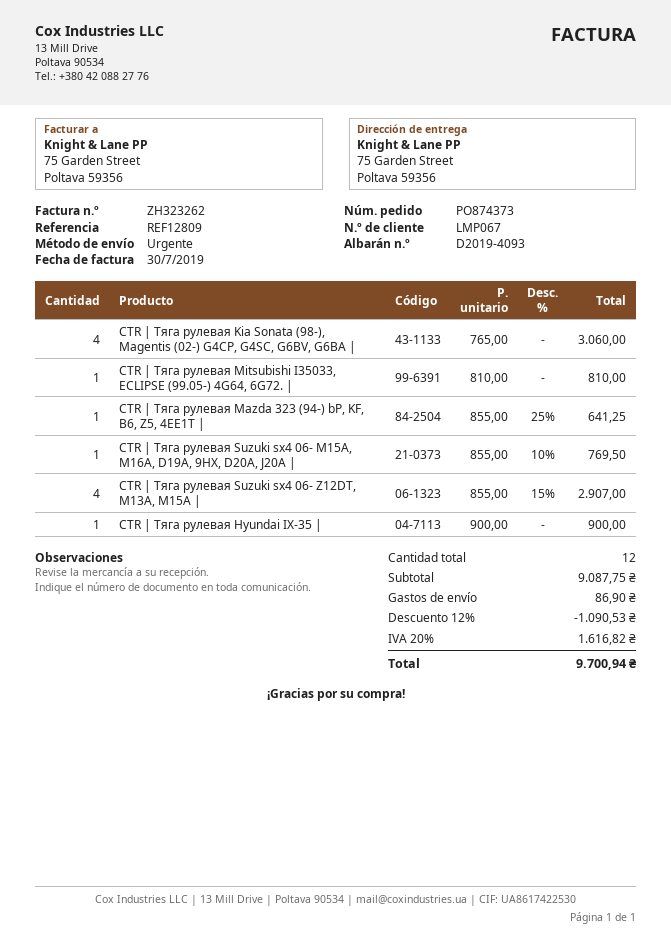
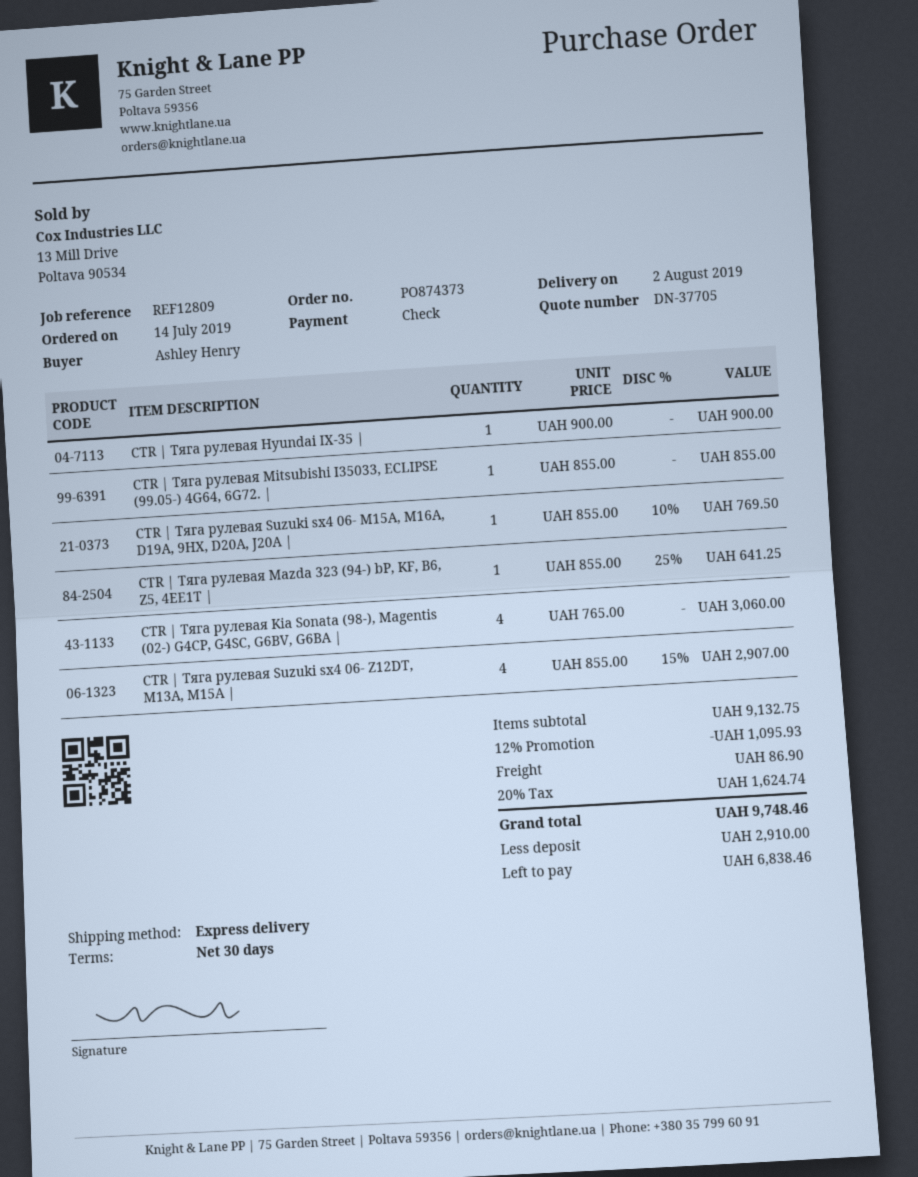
CTR | Тяга рулевая Mitsubishi I35033, ECLIPSE (99.05-) 4G64, 6G72. |: 1 x 810.00 = 810.00 -> 1 x 855.00 = 855.00
subtotal: 9087.75 -> 9132.75
discount: 12% = 1090.53 -> 12% = 1095.93
tax: 20% = 1616.82 -> 20% = 1624.74
total: 9700.94 -> 9748.46

